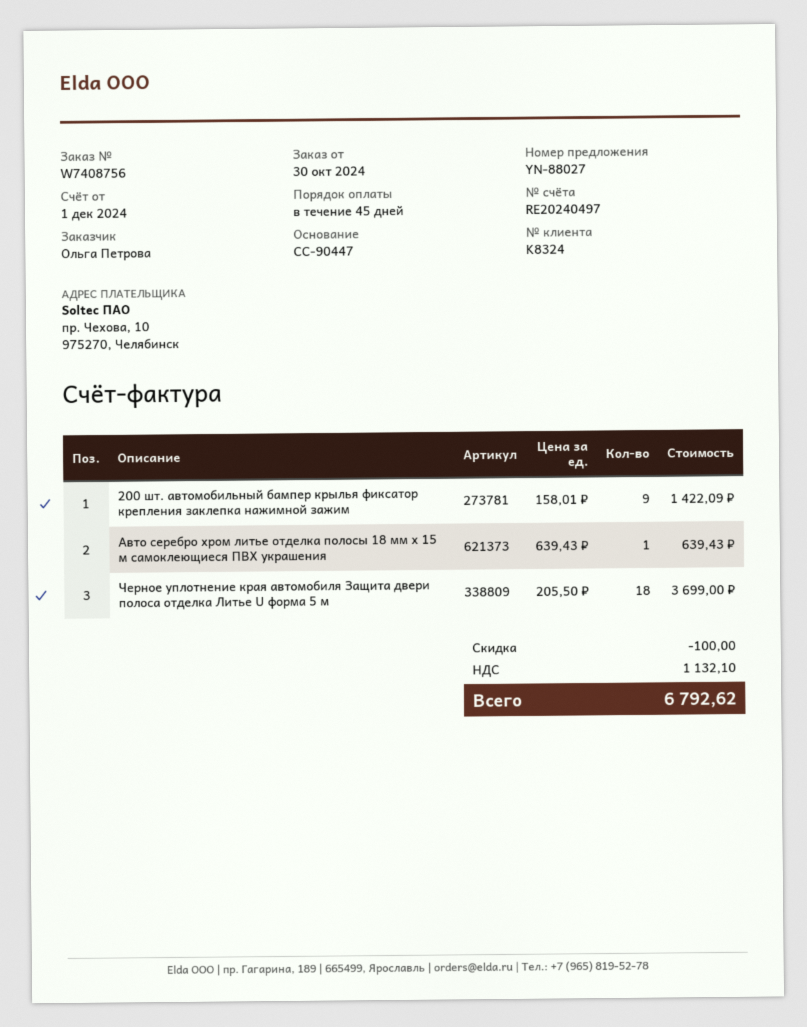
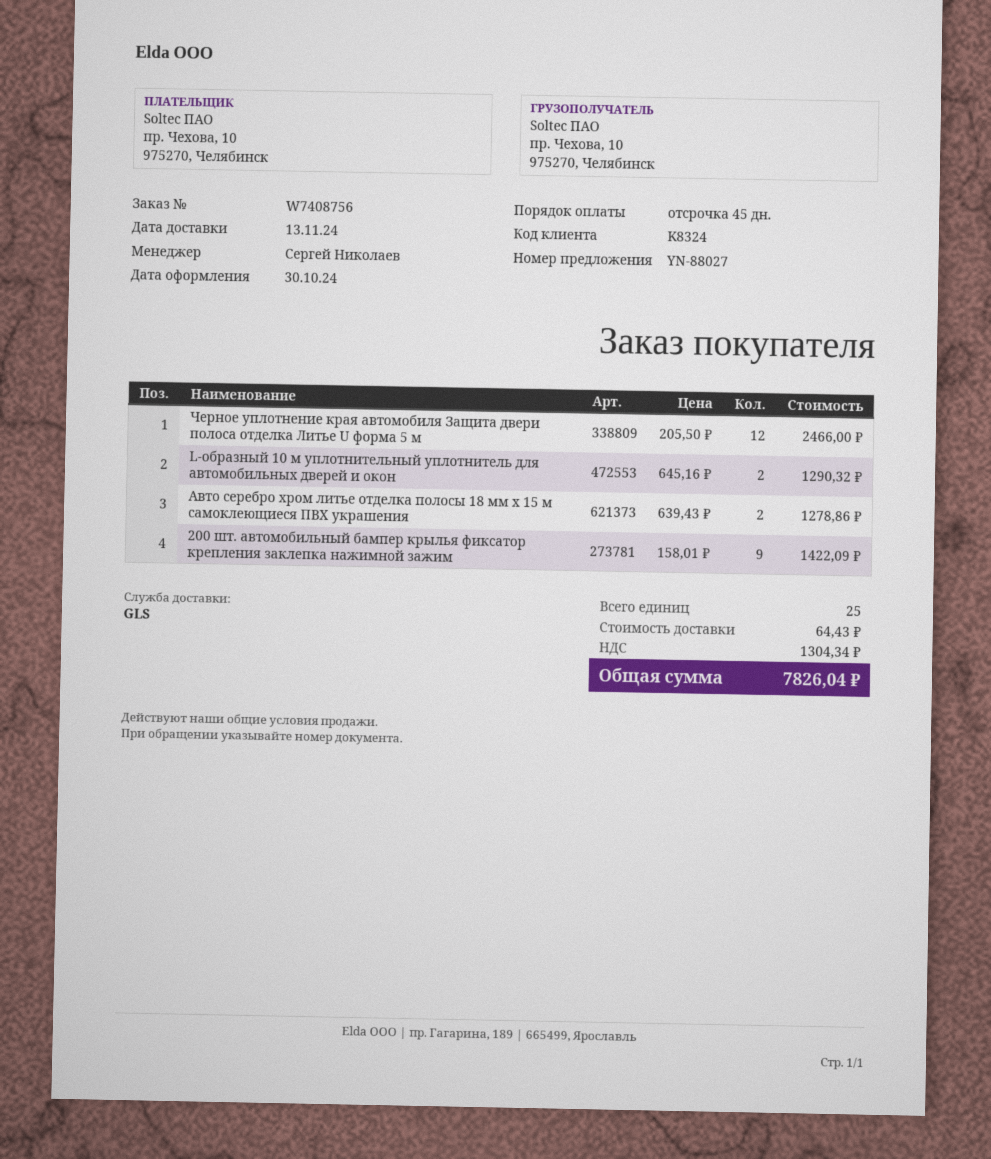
Авто серебро хром литье отделка полосы 18 мм x 15 м самоклеющиеся ПВХ украшения: 1 x 639.43 = 639.43 -> 2 x 639.43 = 1278.86
Черное уплотнение края автомобиля Защита двери полоса отделка Литье U форма 5 м: 18 x 205.50 = 3699.00 -> 12 x 205.50 = 2466.00
L-образный 10 м уплотнительный уплотнитель для автомобильных дверей и окон: none -> 2 x 645.16 = 1290.32
discount: 100.00 -> none
shipping: none -> 64.43
tax: 1132.10 -> 1304.34
total: 6792.62 -> 7826.04

